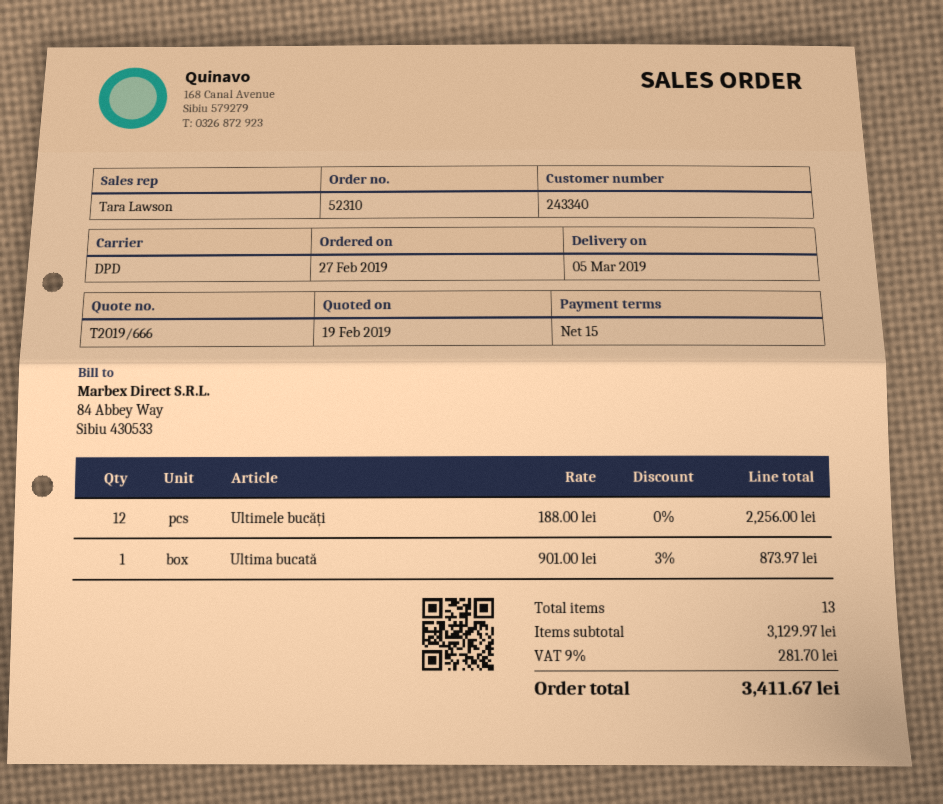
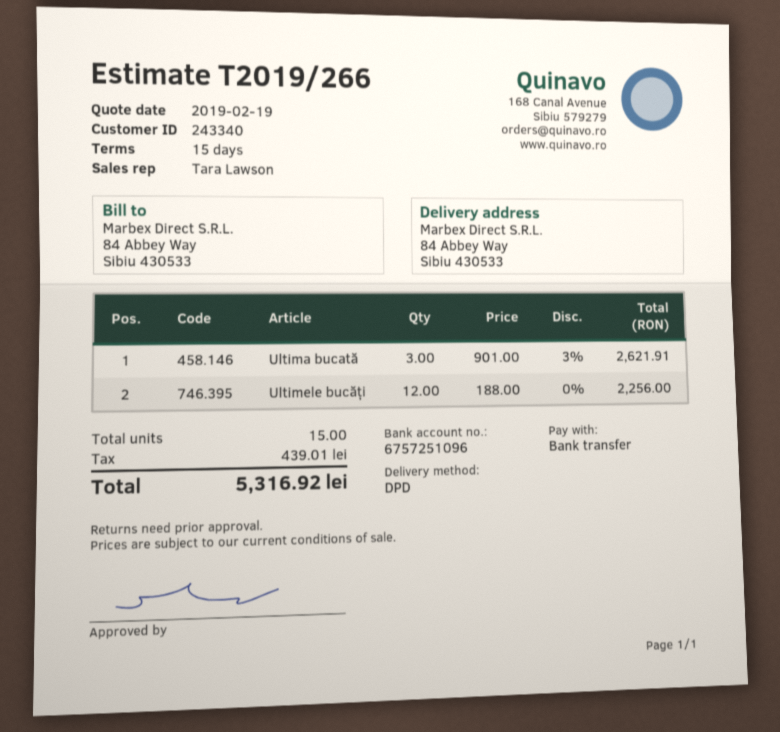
quote number: T2019/666 -> T2019/266
Ultima bucată: 1 x 901.00 - 3% = 873.97 -> 3 x 901.00 - 3% = 2621.91
total quantity: 13 -> 15
tax: 281.70 -> 439.01
total: 3411.67 -> 5316.92

